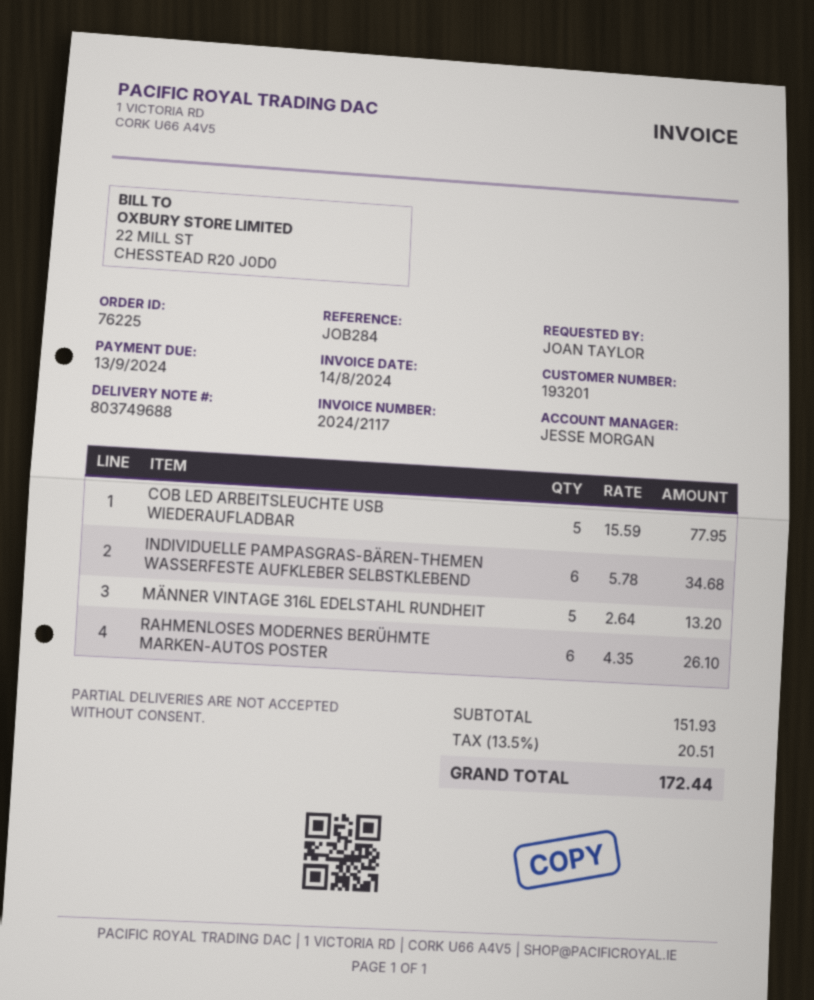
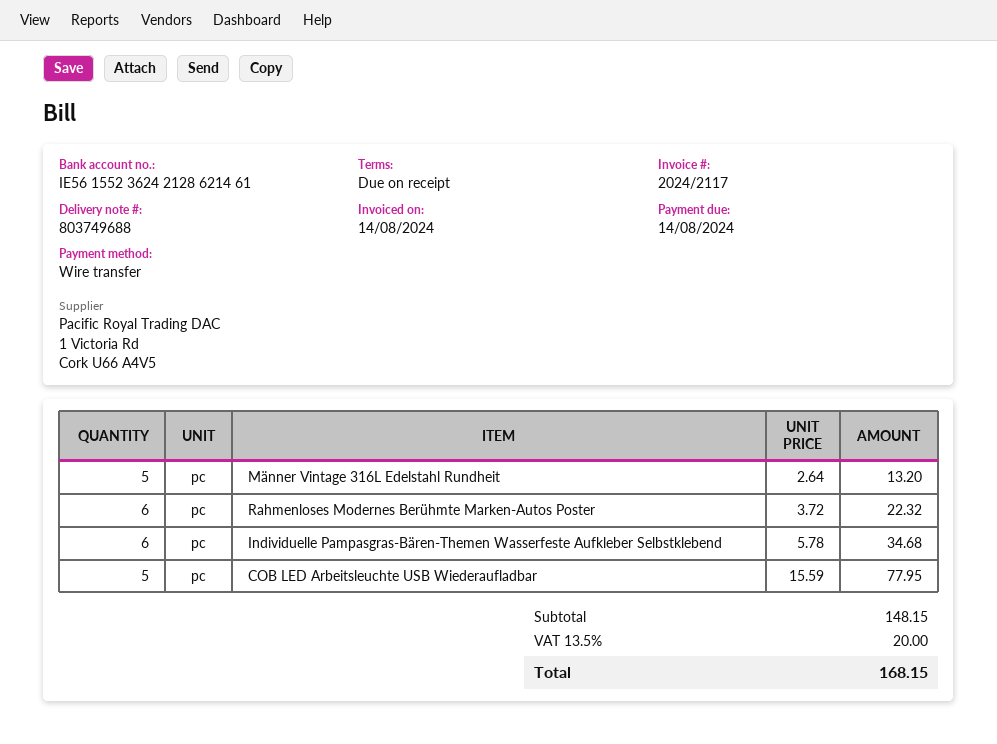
due date: 2024-09-13 -> 2024-08-14
RAHMENLOSES MODERNES BERÜHMTE MARKEN-AUTOS POSTER: 6 x 4.35 = 26.10 -> 6 x 3.72 = 22.32
subtotal: 151.93 -> 148.15
tax: 13.5% = 20.51 -> 13.5% = 20.00
total: 172.44 -> 168.15

